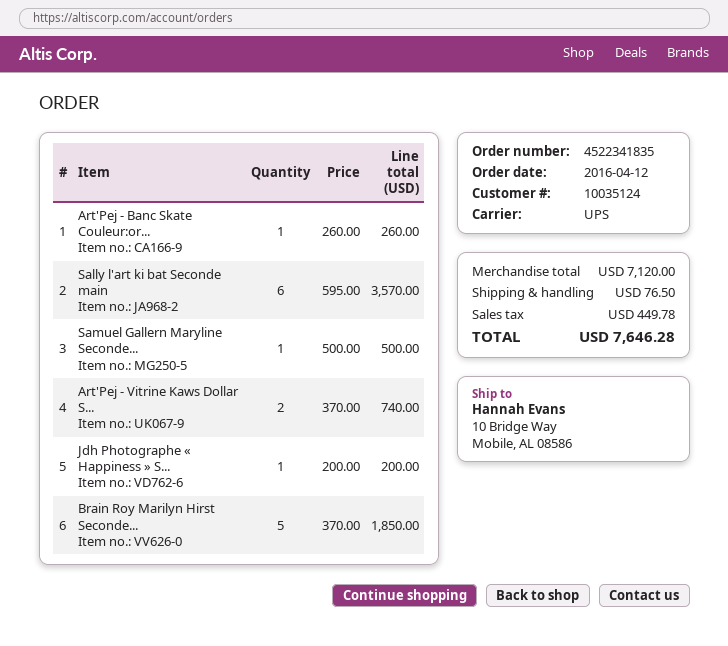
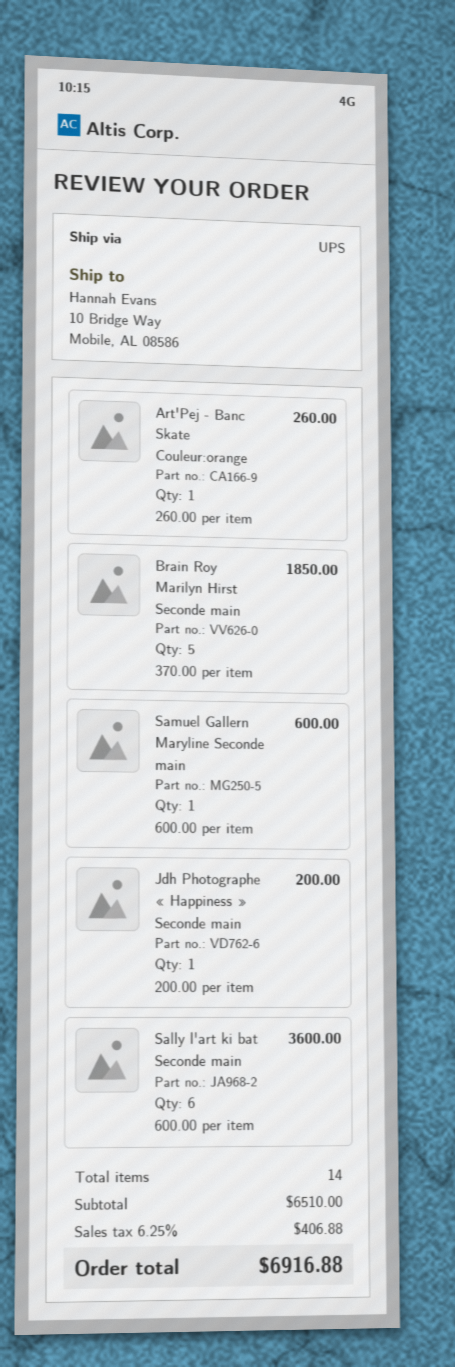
Sally l'art ki bat Seconde main: 6 x 595.00 = 3570.00 -> 6 x 600.00 = 3600.00
Samuel Gallern Maryline Seconde...: 1 x 500.00 = 500.00 -> 1 x 600.00 = 600.00
Art'Pej - Vitrine Kaws Dollar S...: 2 x 370.00 = 740.00 -> none
subtotal: 7120.00 -> 6510.00
shipping: 76.50 -> none
tax: 449.78 -> 406.88
total: 7646.28 -> 6916.88

